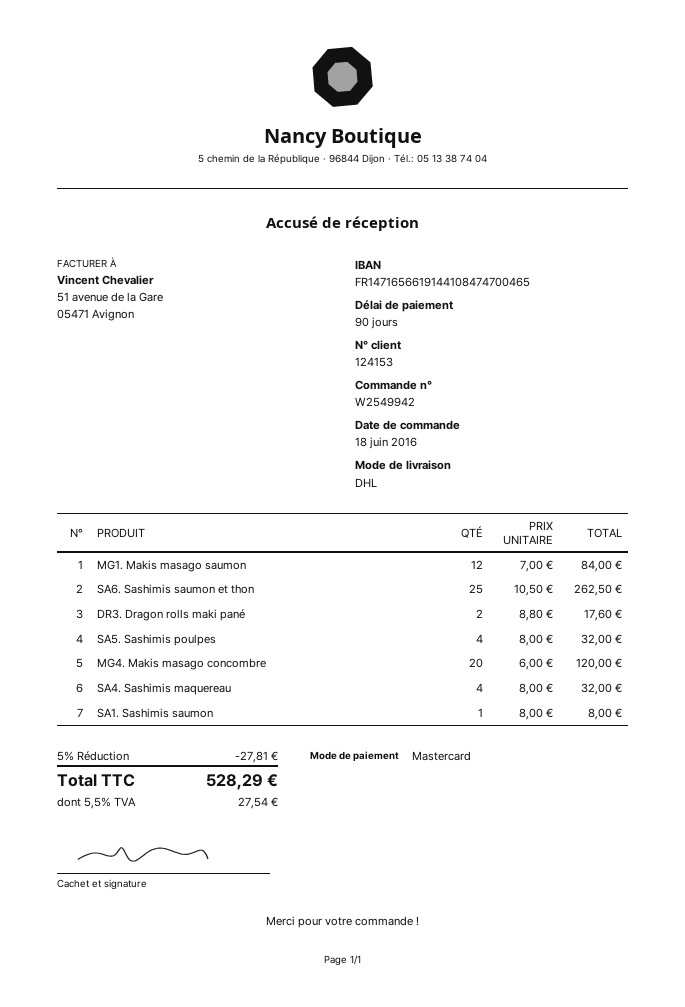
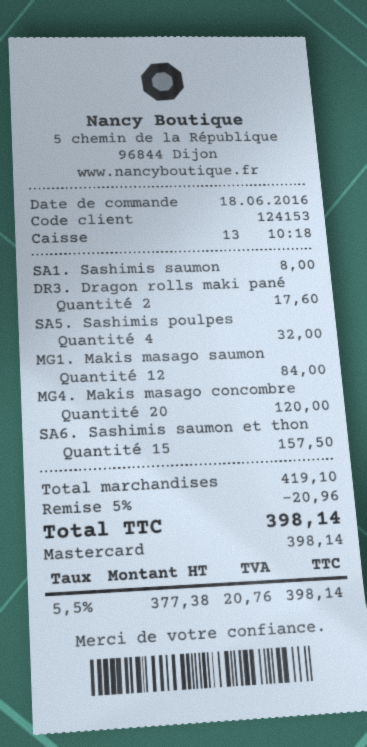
SA6. Sashimis saumon et thon: 25 for 262.50 -> 15 for 157.50
SA4. Sashimis maquereau: 4 for 32.00 -> none
discount: 5% = 27.81 -> 5% = 20.96
tax: 5.5% = 27.54 -> 5.5% = 20.76
total: 528.29 -> 398.14

